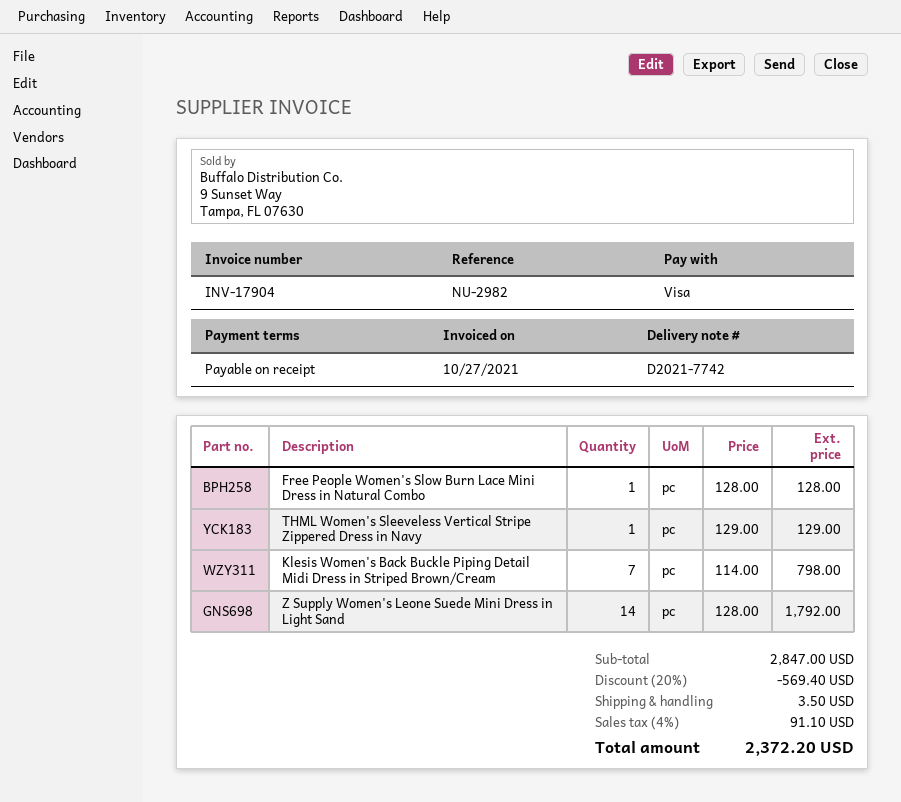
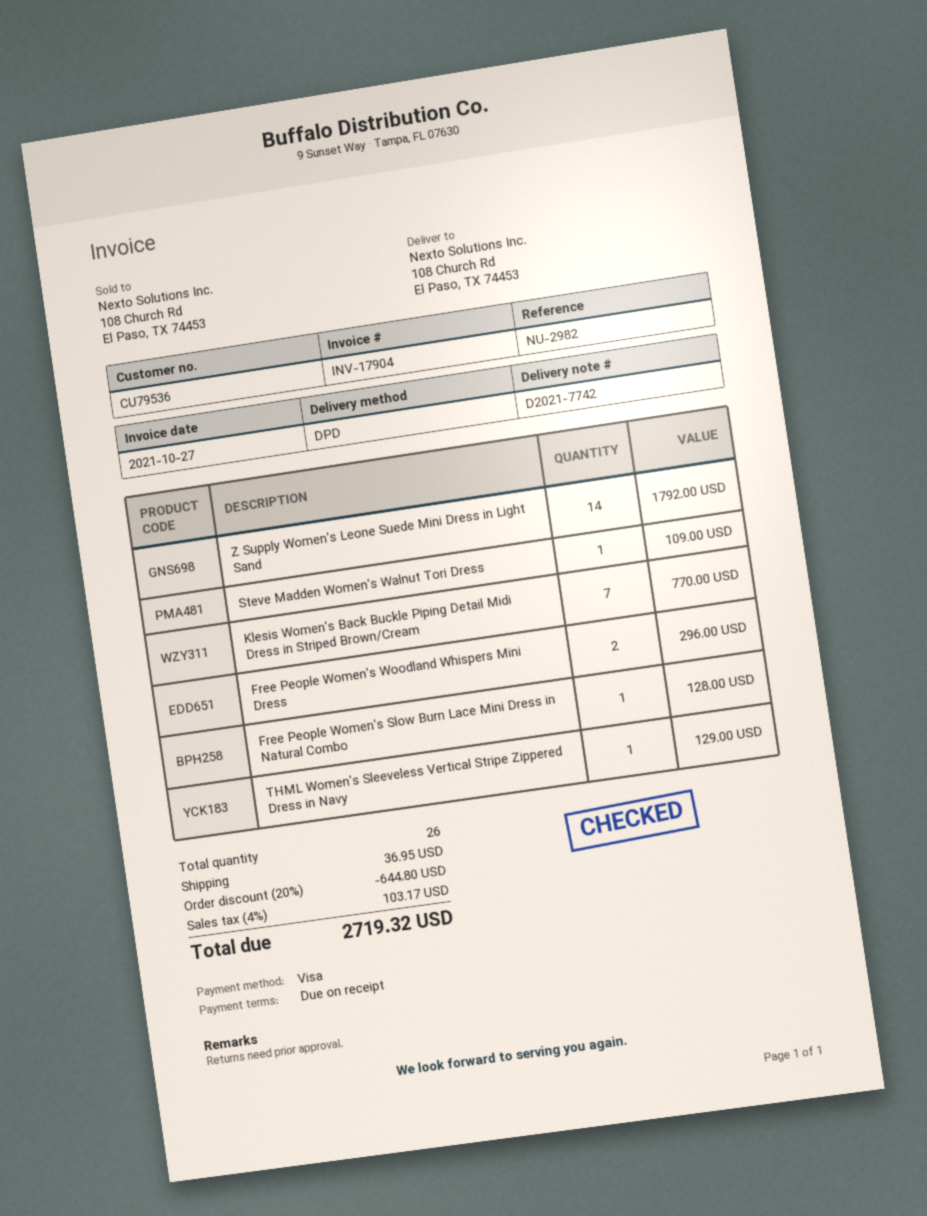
Klesis Women's Back Buckle Piping Detail Midi Dress in Striped Brown/Cream: 7 for 798.00 -> 7 for 770.00
Steve Madden Women's Walnut Tori Dress: none -> 1 for 109.00
Free People Women's Woodland Whispers Mini Dress: none -> 2 for 296.00
discount: 20% = 569.40 -> 20% = 644.80
shipping: 3.50 -> 36.95
tax: 4% = 91.10 -> 4% = 103.17
total: 2372.20 -> 2719.32

